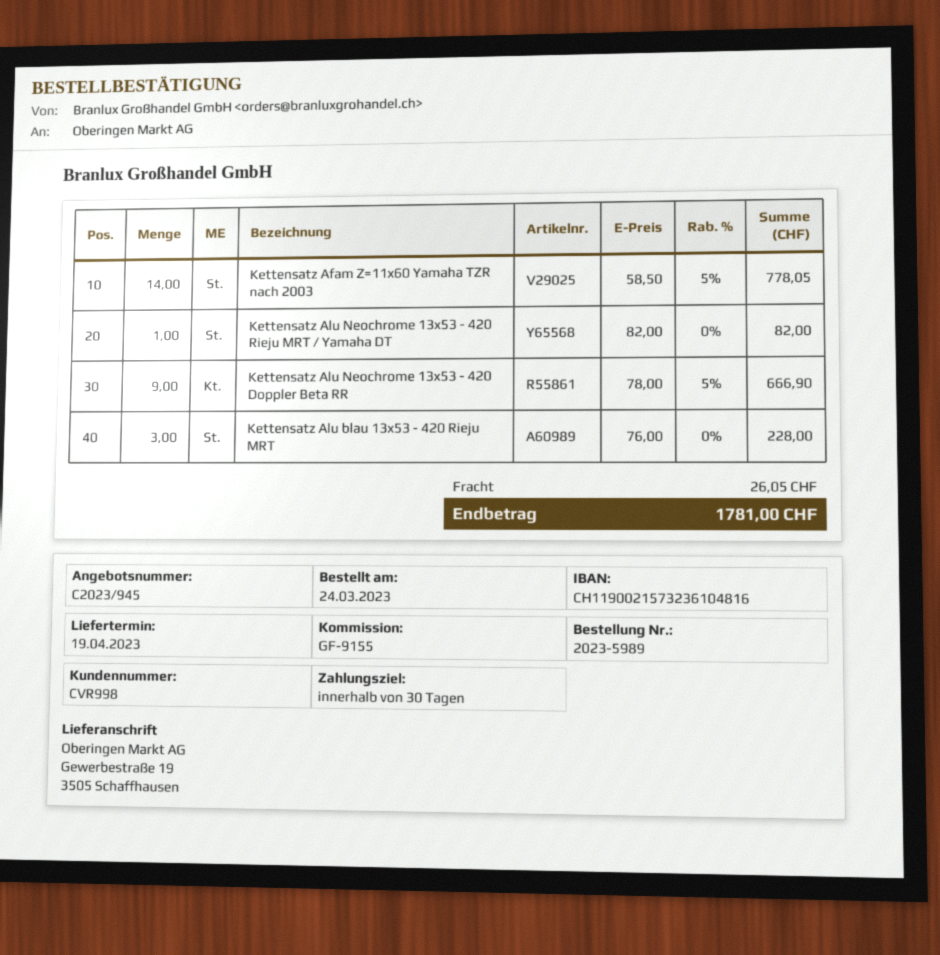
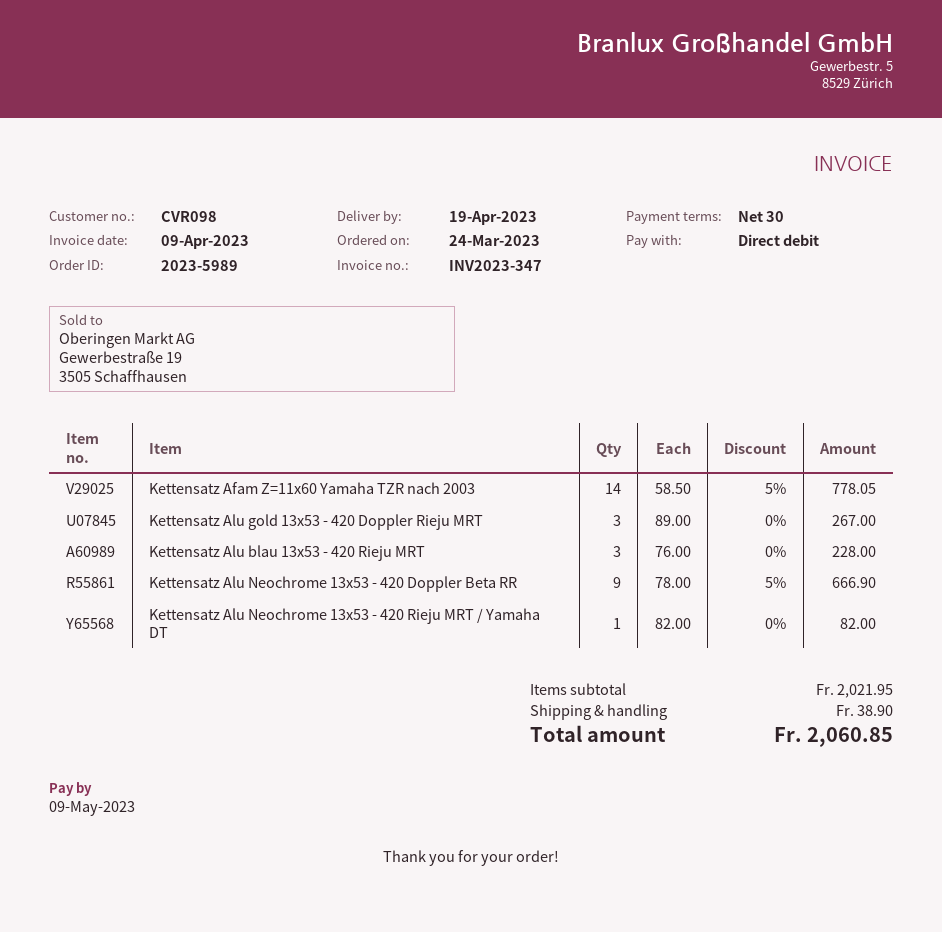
customer number: CVR998 -> CVR098
Kettensatz Alu gold 13x53 - 420 Doppler Rieju MRT: none -> 3 x 89.00 = 267.00
shipping: 26.05 -> 38.90
total: 1781.00 -> 2060.85

